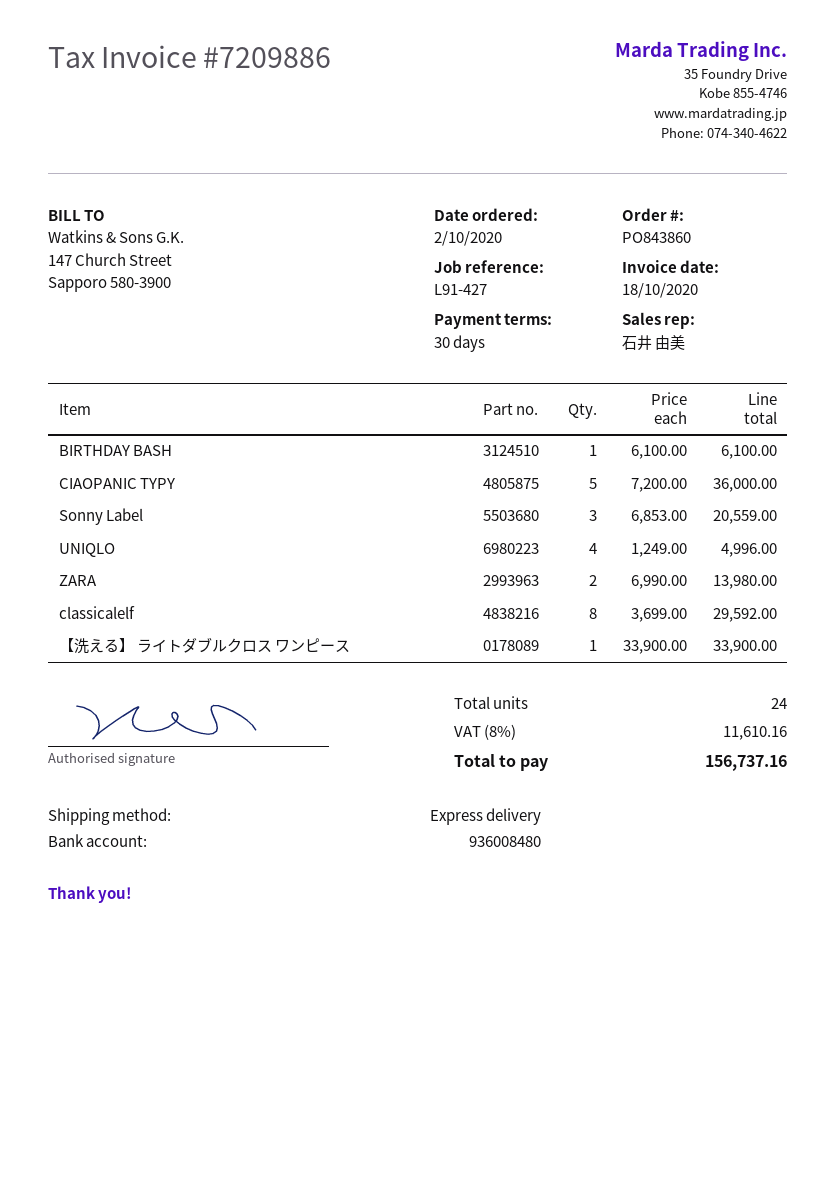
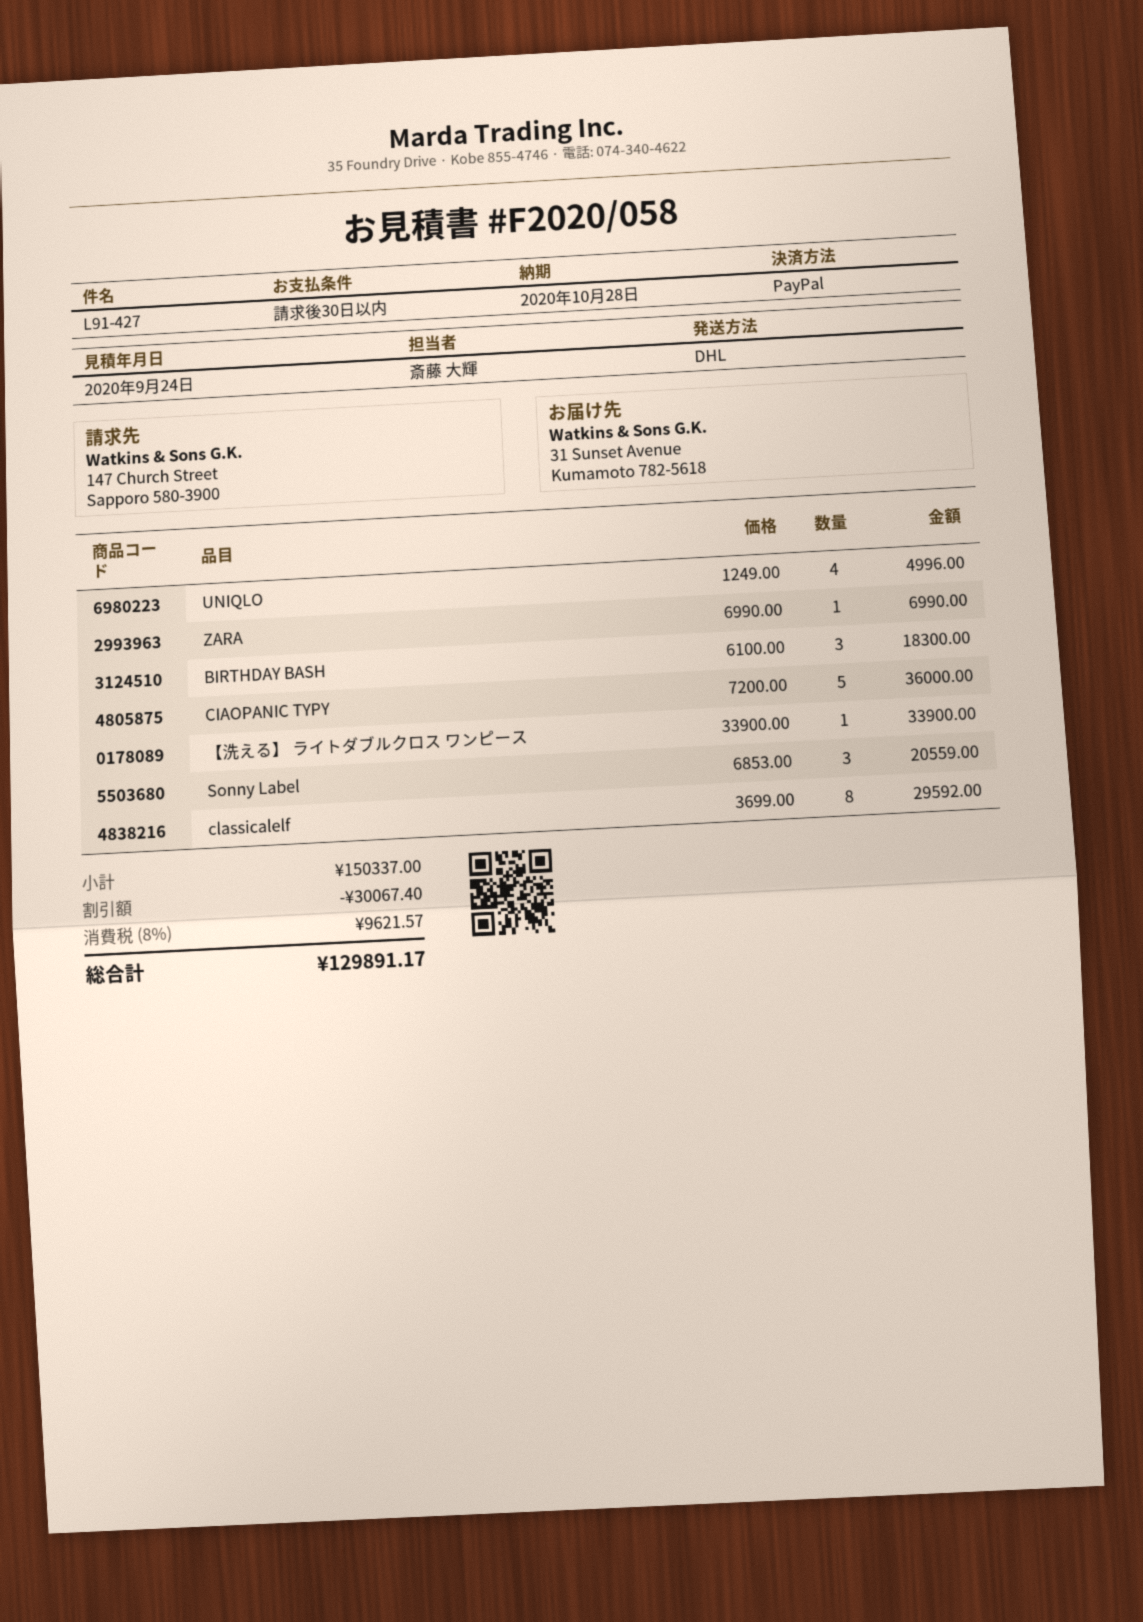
sales rep: 石井 由美 -> 斎藤 大輝
shipping method: express -> DHL
BIRTHDAY BASH: 1 x 6100.00 = 6100.00 -> 3 x 6100.00 = 18300.00
ZARA: 2 x 6990.00 = 13980.00 -> 1 x 6990.00 = 6990.00
discount: none -> 30067.40
tax: 8% = 11610.16 -> 8% = 9621.57
total: 156737.16 -> 129891.17

